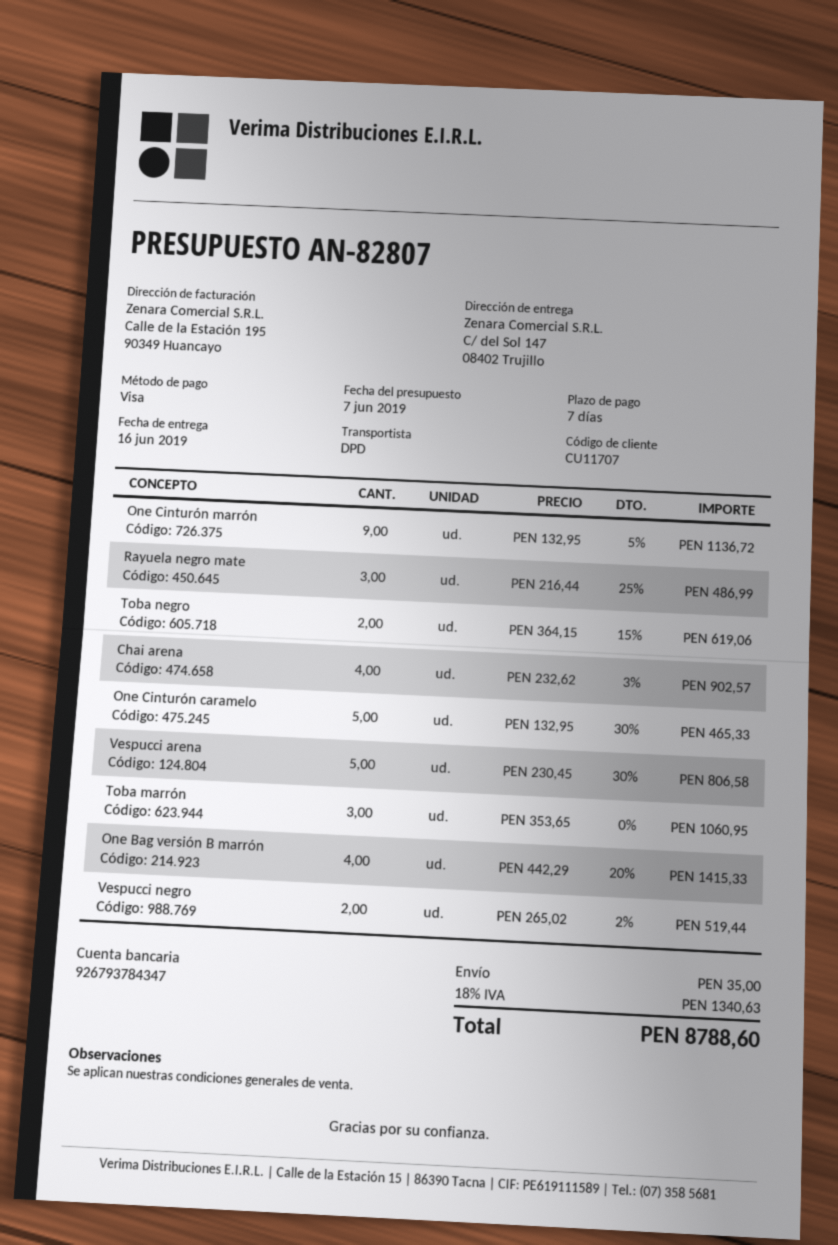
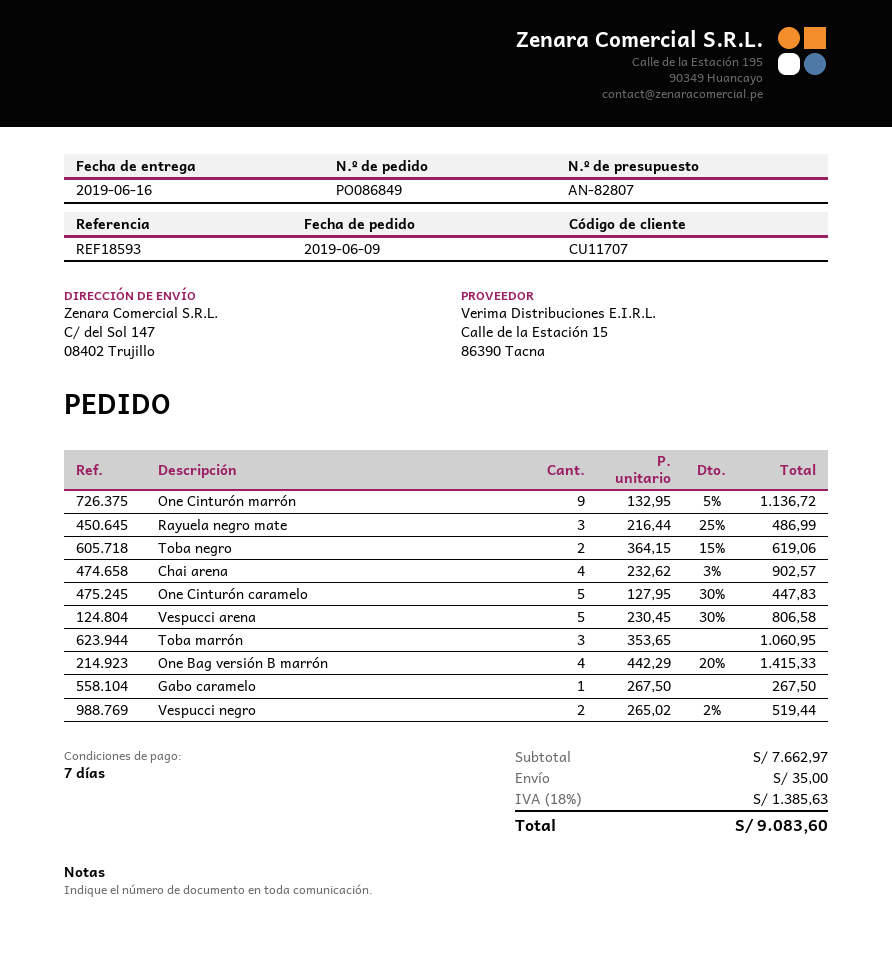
One Cinturón caramelo: 5 x 132.95 - 30% = 465.33 -> 5 x 127.95 - 30% = 447.83
Gabo caramelo: none -> 1 x 267.50 = 267.50
tax: 18% = 1340.63 -> 18% = 1385.63
total: 8788.60 -> 9083.60

